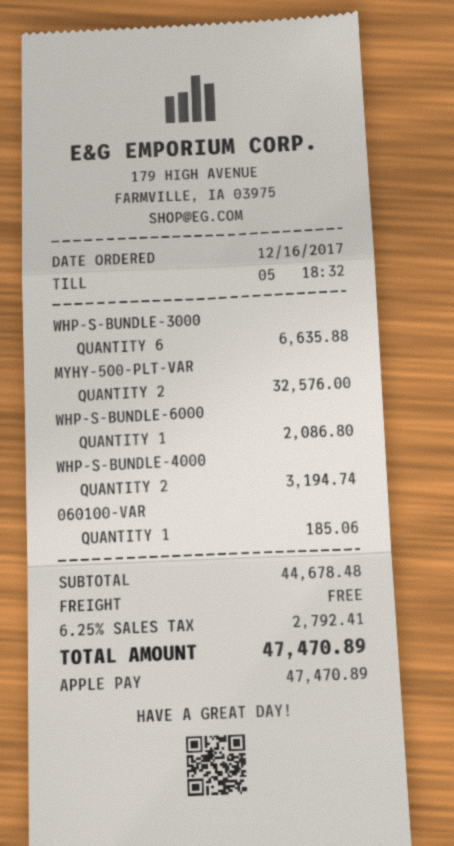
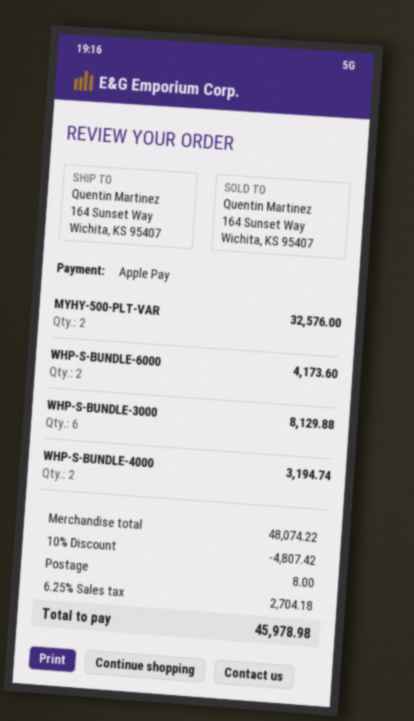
WHP-S-BUNDLE-3000: 6 for 6635.88 -> 6 for 8129.88
WHP-S-BUNDLE-6000: 1 for 2086.80 -> 2 for 4173.60
060100-VAR: 1 for 185.06 -> none
subtotal: 44678.48 -> 48074.22
discount: none -> 10% = 4807.42
shipping: 0.00 -> 8.00
tax: 6.25% = 2792.41 -> 6.25% = 2704.18
total: 47470.89 -> 45978.98

